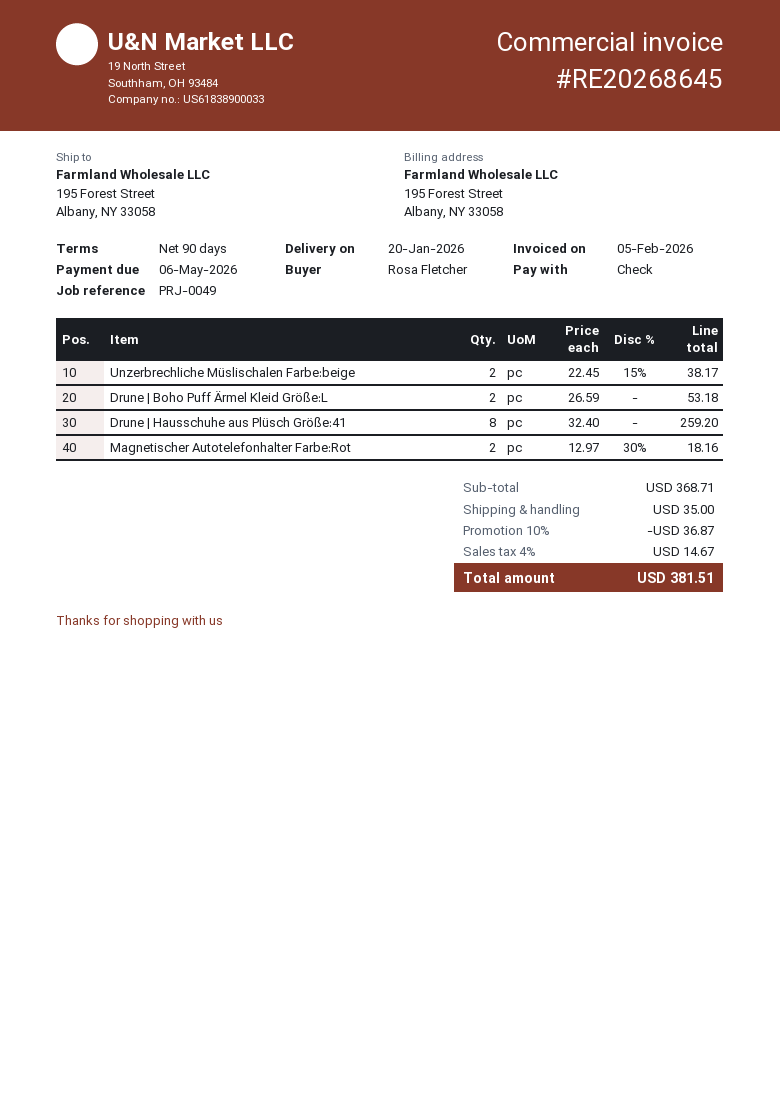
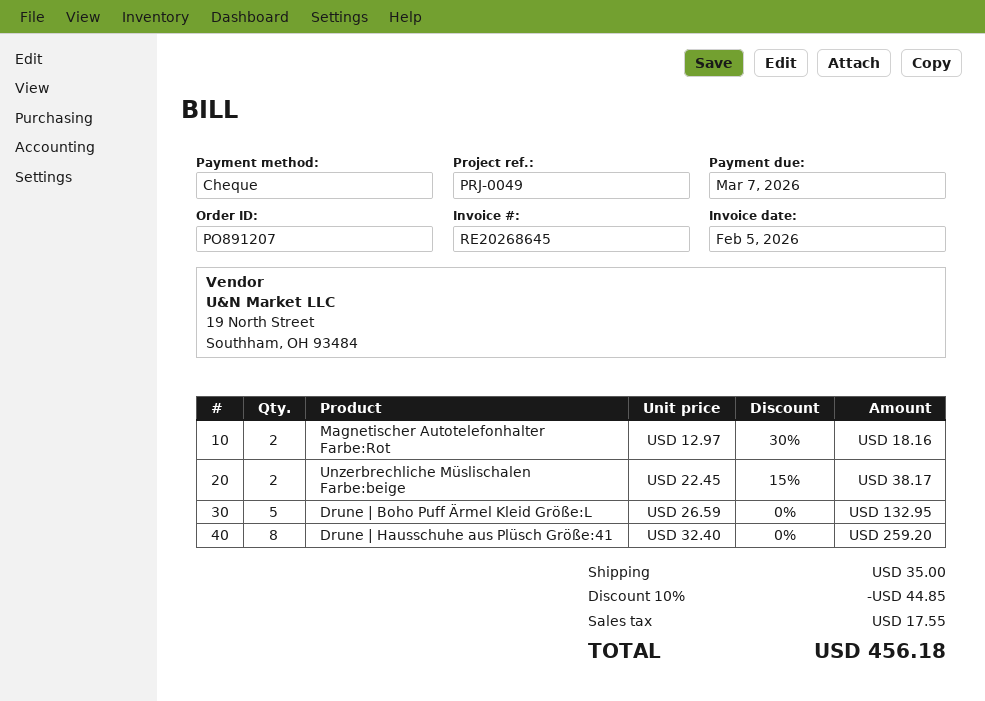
due date: 2026-05-06 -> 2026-03-07
Drune | Boho Puff Ärmel Kleid Größe:L: 2 x 26.59 = 53.18 -> 5 x 26.59 = 132.95
discount: 10% = 36.87 -> 10% = 44.85
tax: 14.67 -> 17.55
total: 381.51 -> 456.18

